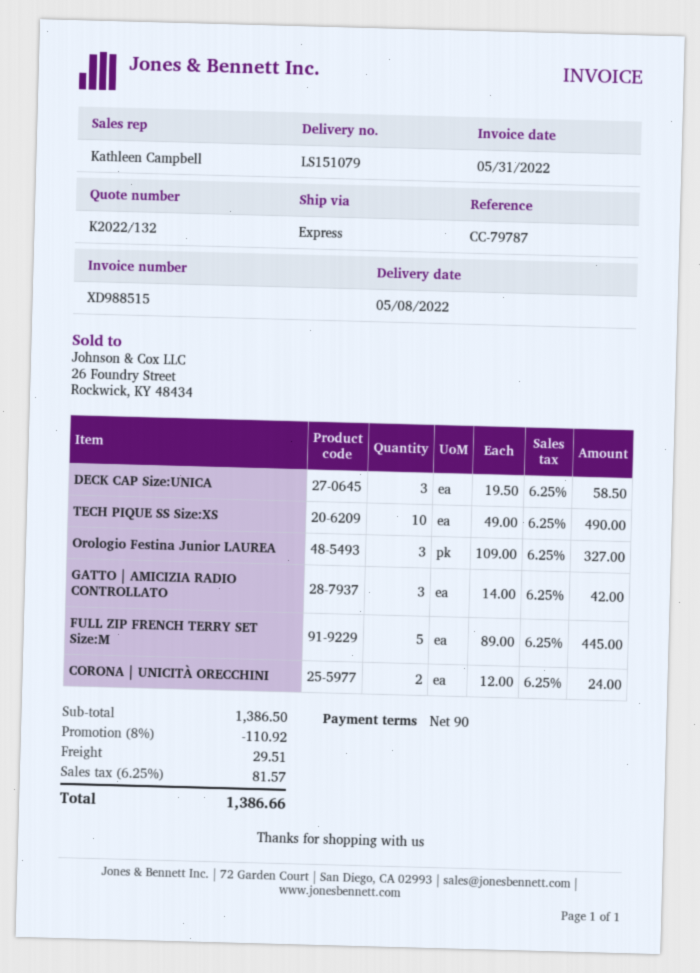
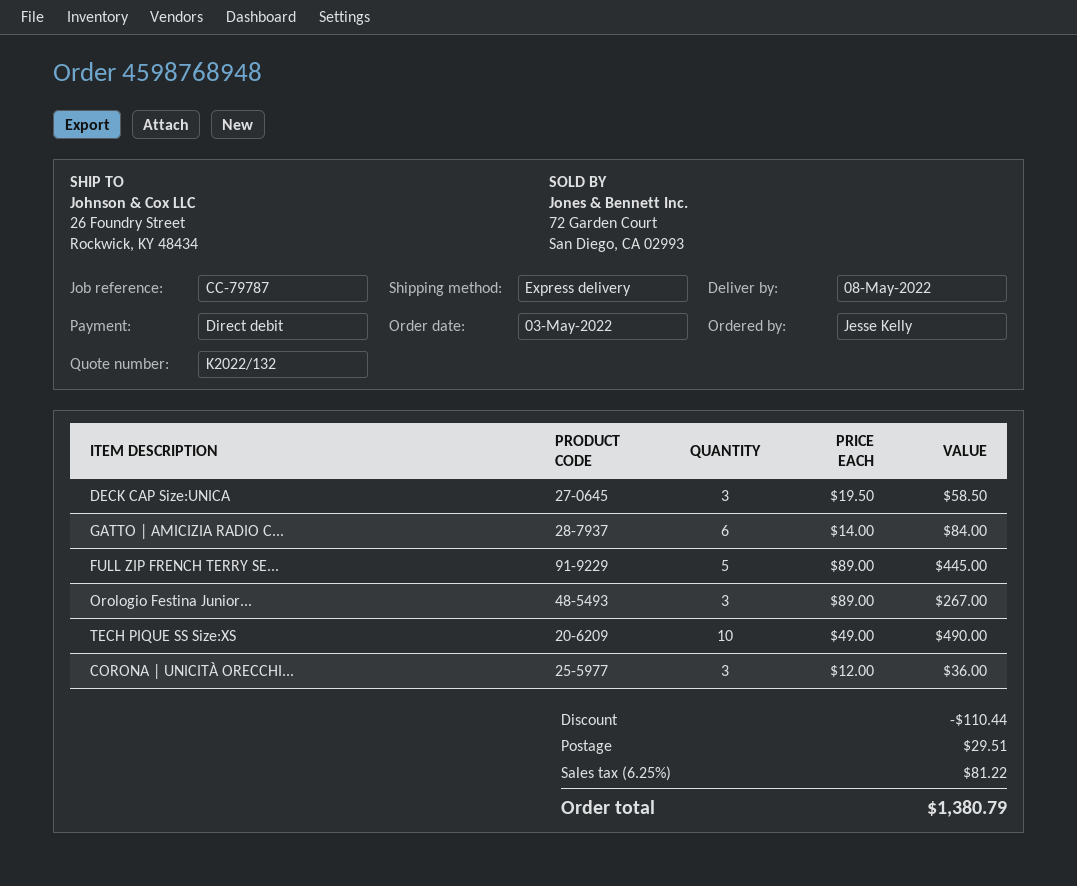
Orologio Festina Junior LAUREA: 3 x 109.00 = 327.00 -> 3 x 89.00 = 267.00
GATTO | AMICIZIA RADIO CONTROLLATO: 3 x 14.00 = 42.00 -> 6 x 14.00 = 84.00
CORONA | UNICITÀ ORECCHINI: 2 x 12.00 = 24.00 -> 3 x 12.00 = 36.00
discount: 110.92 -> 110.44
tax: 6.25% = 81.57 -> 6.25% = 81.22
total: 1386.66 -> 1380.79

